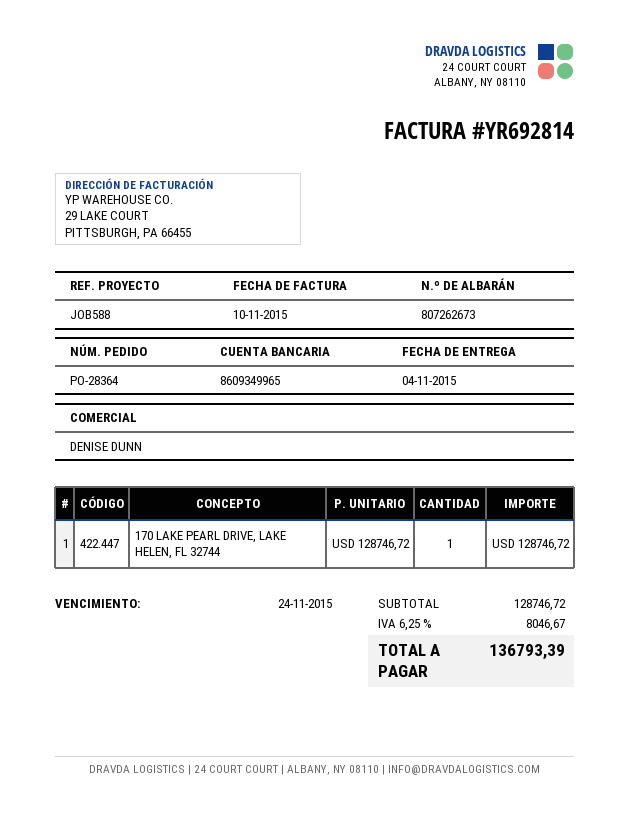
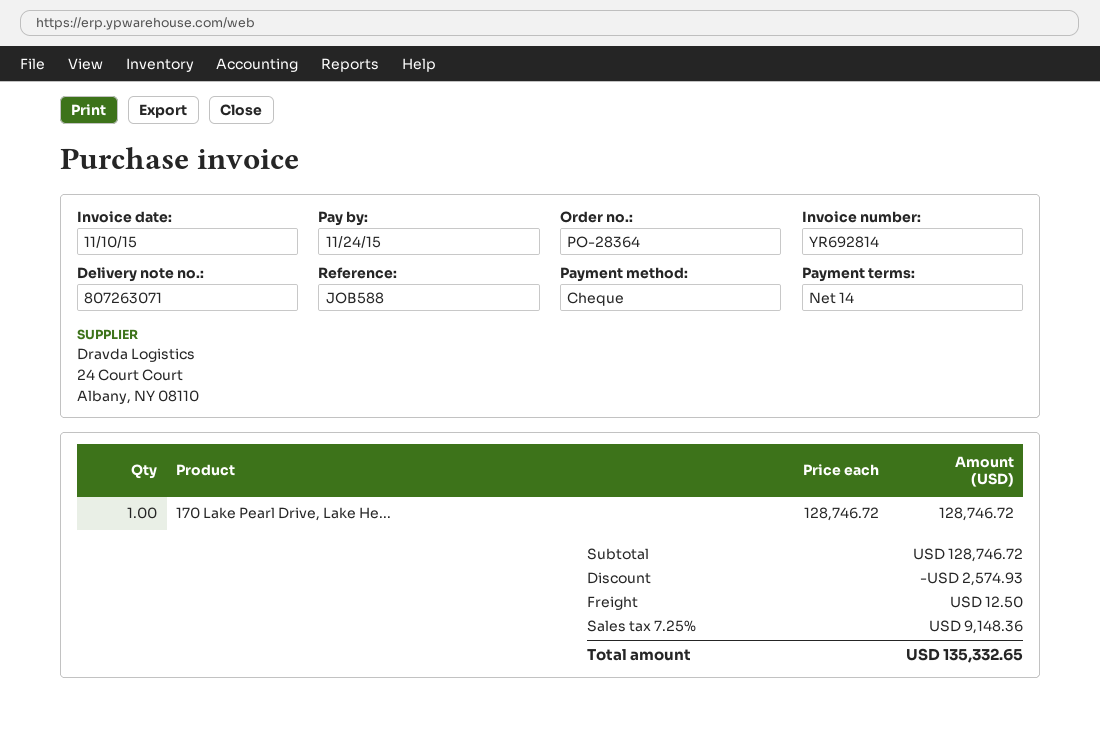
delivery note number: 807262673 -> 807263071
discount: none -> 2574.93
shipping: none -> 12.50
tax: 6.25% = 8046.67 -> 7.25% = 9148.36
total: 136793.39 -> 135332.65

